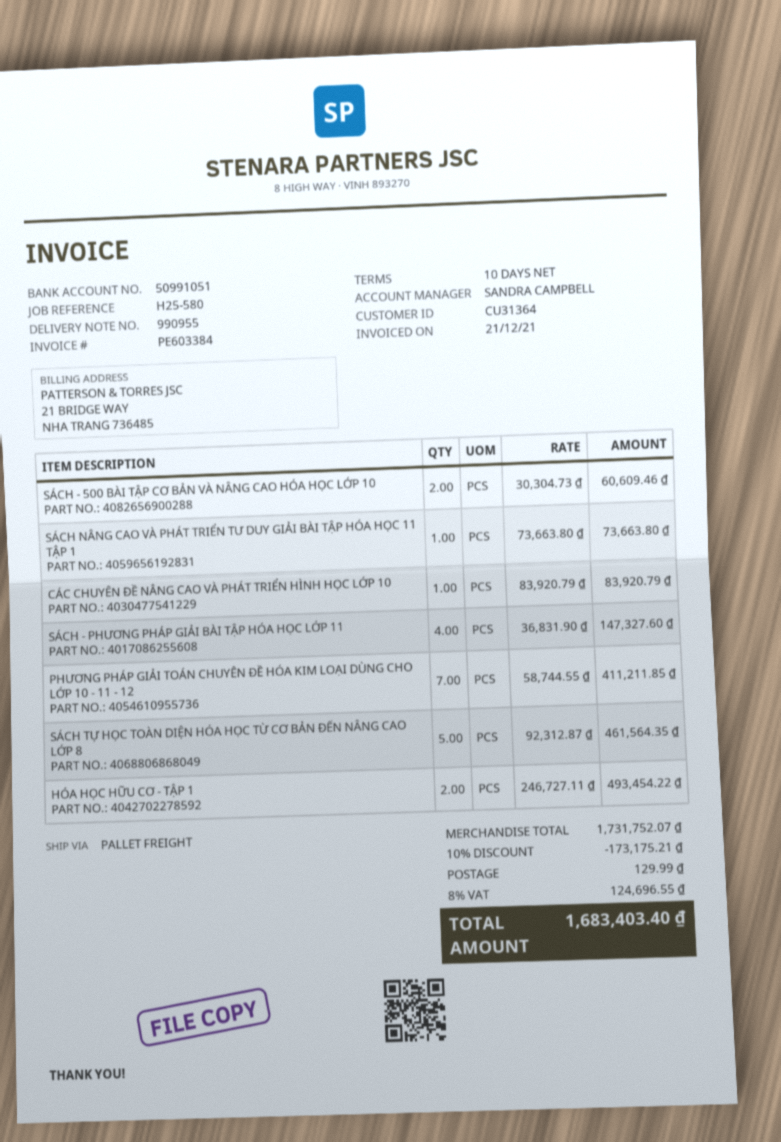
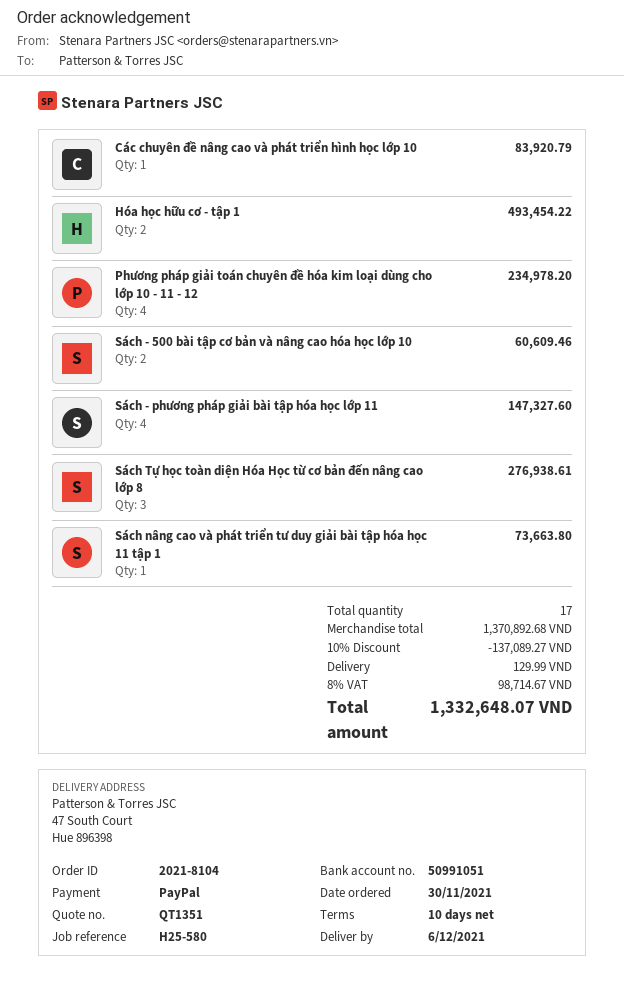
PHƯƠNG PHÁP GIẢI TOÁN CHUYÊN ĐỀ HÓA KIM LOẠI DÙNG CHO LỚP 10 - 11 - 12: 7 for 411211.85 -> 4 for 234978.20
SÁCH TỰ HỌC TOÀN DIỆN HÓA HỌC TỪ CƠ BẢN ĐẾN NÂNG CAO LỚP 8: 5 for 461564.35 -> 3 for 276938.61
subtotal: 1731752.07 -> 1370892.68
discount: 10% = 173175.21 -> 10% = 137089.27
tax: 8% = 124696.55 -> 8% = 98714.67
total: 1683403.40 -> 1332648.07

